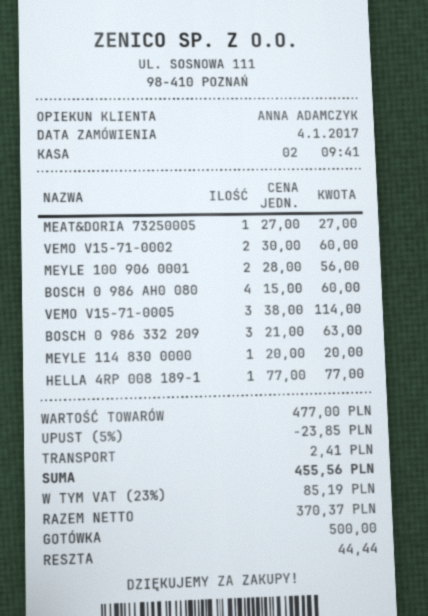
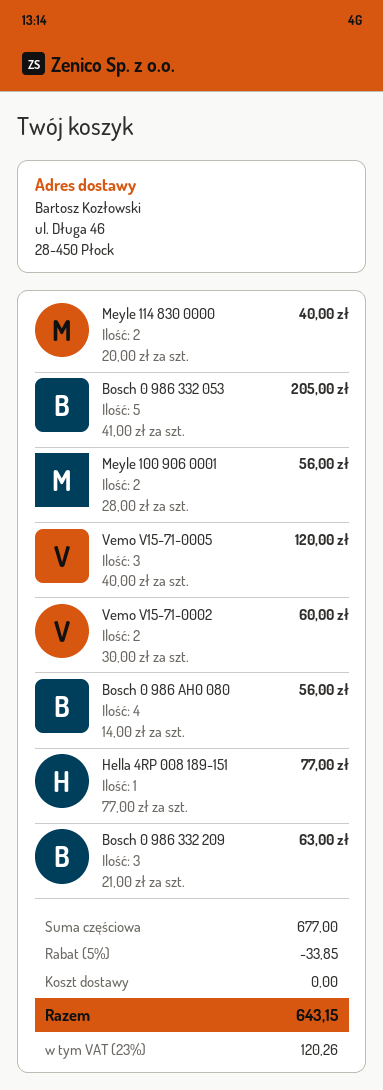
MEAT&DORIA 73250005: 1 x 27.00 = 27.00 -> none
BOSCH 0 986 AH0 080: 4 x 15.00 = 60.00 -> 4 x 14.00 = 56.00
VEMO V15-71-0005: 3 x 38.00 = 114.00 -> 3 x 40.00 = 120.00
MEYLE 114 830 0000: 1 x 20.00 = 20.00 -> 2 x 20.00 = 40.00
Bosch 0 986 332 053: none -> 5 x 41.00 = 205.00
subtotal: 477.00 -> 677.00
discount: 5% = 23.85 -> 5% = 33.85
shipping: 2.41 -> 0.00
tax: 23% = 85.19 -> 23% = 120.26
total: 455.56 -> 643.15

